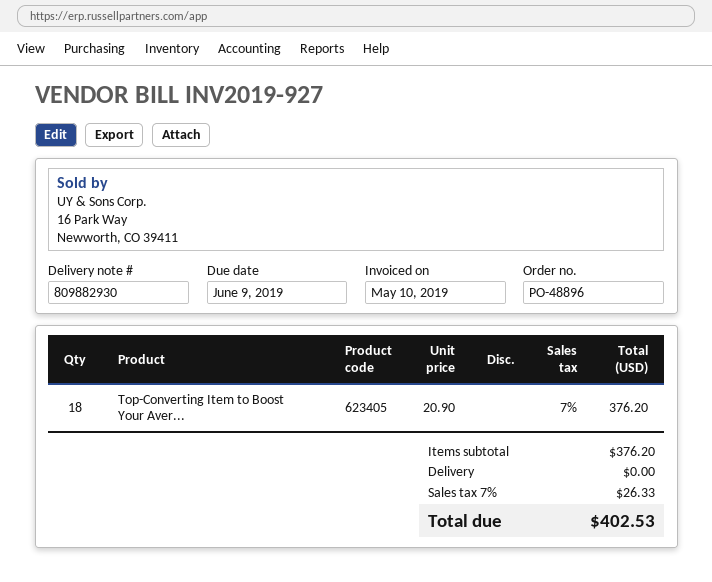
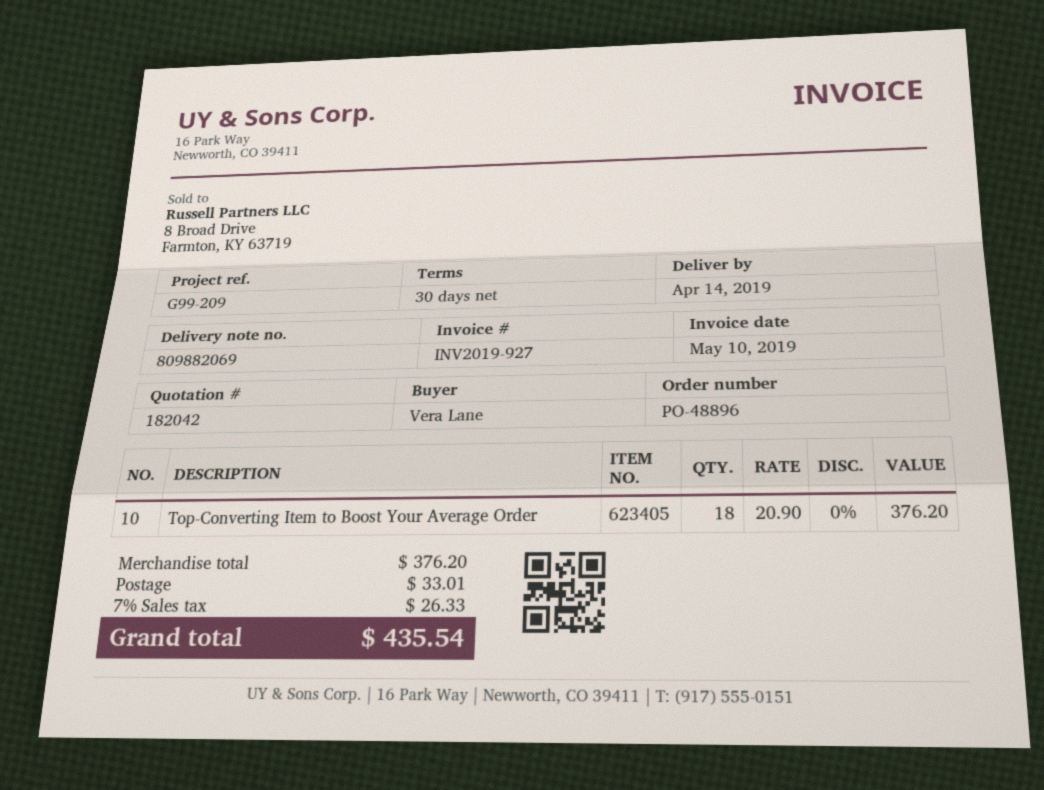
delivery note number: 809882930 -> 809882069
shipping: 0.00 -> 33.01
total: 402.53 -> 435.54

